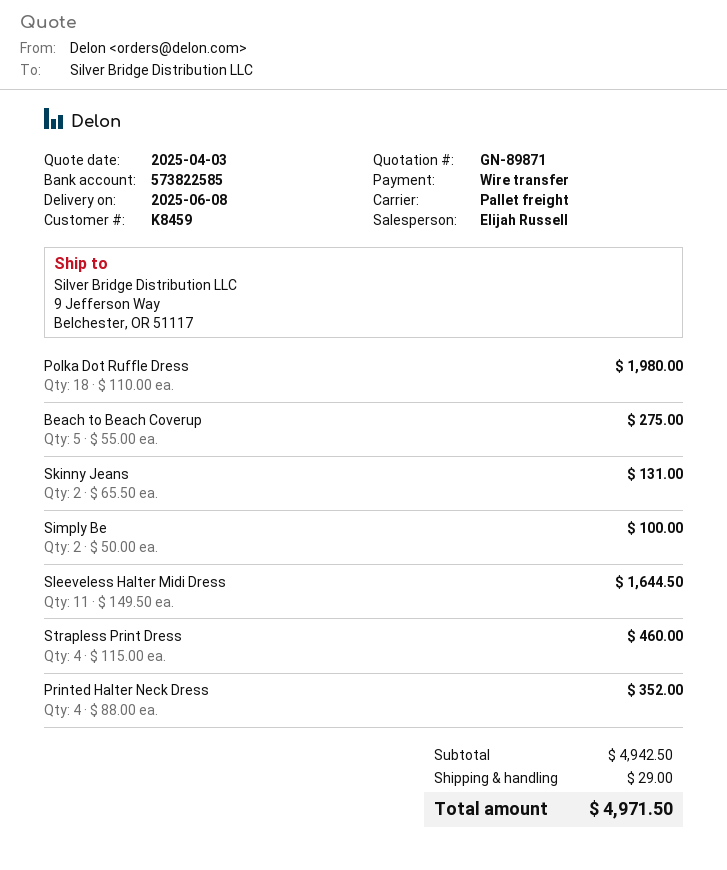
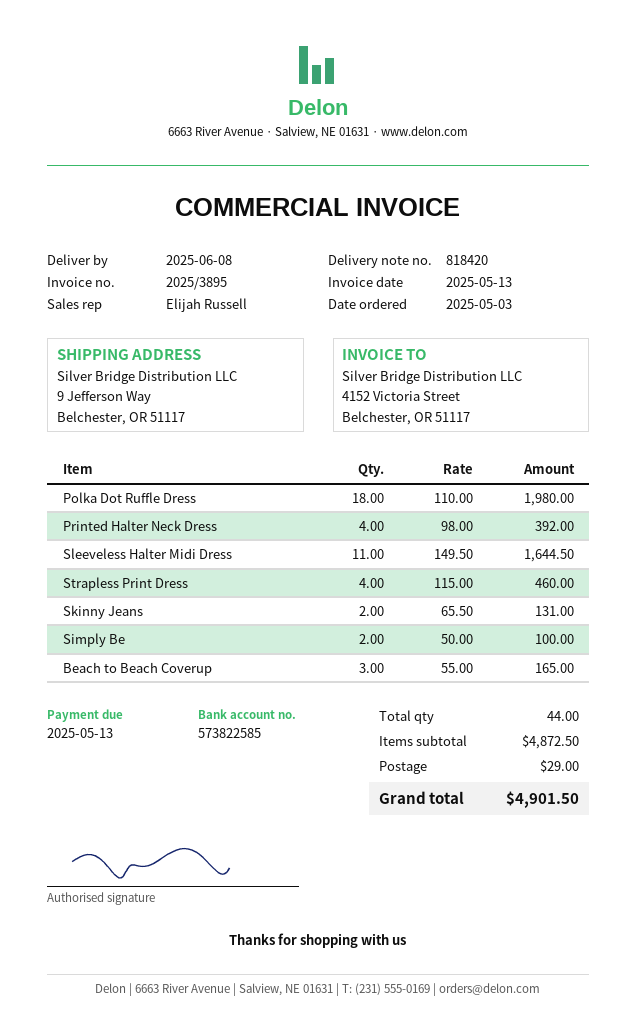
Beach to Beach Coverup: 5 x 55.00 = 275.00 -> 3 x 55.00 = 165.00
Printed Halter Neck Dress: 4 x 88.00 = 352.00 -> 4 x 98.00 = 392.00
subtotal: 4942.50 -> 4872.50
total: 4971.50 -> 4901.50

